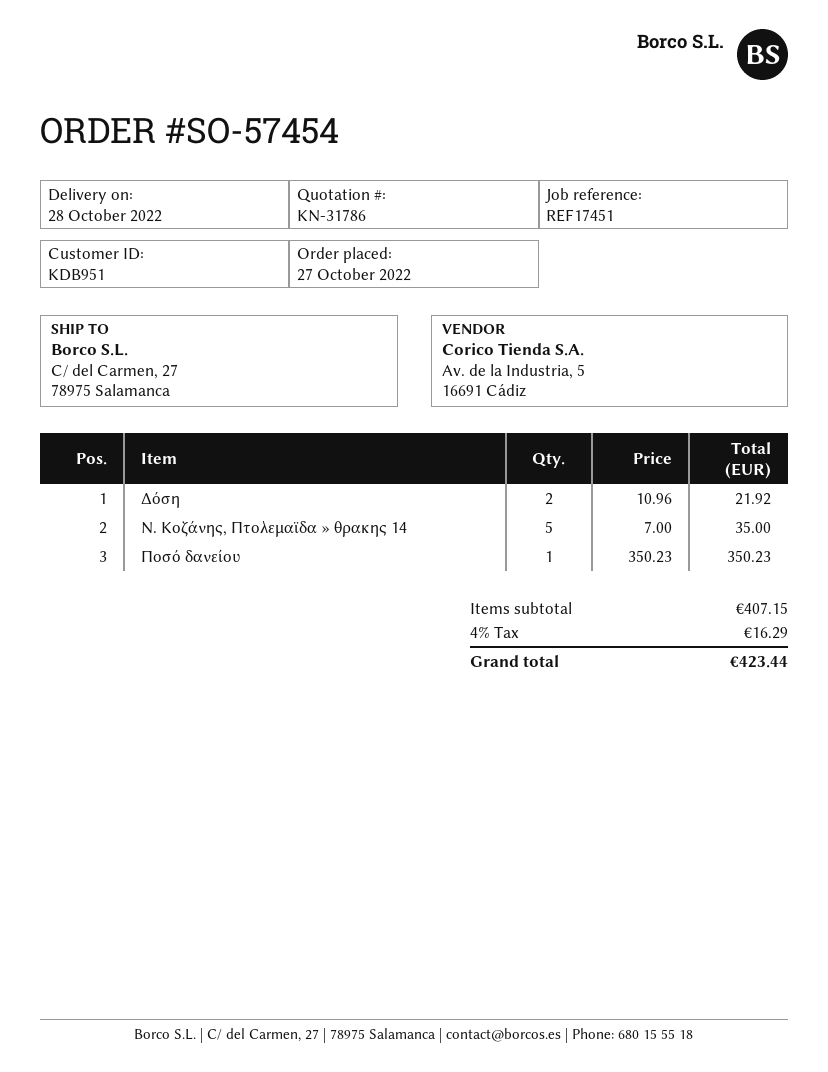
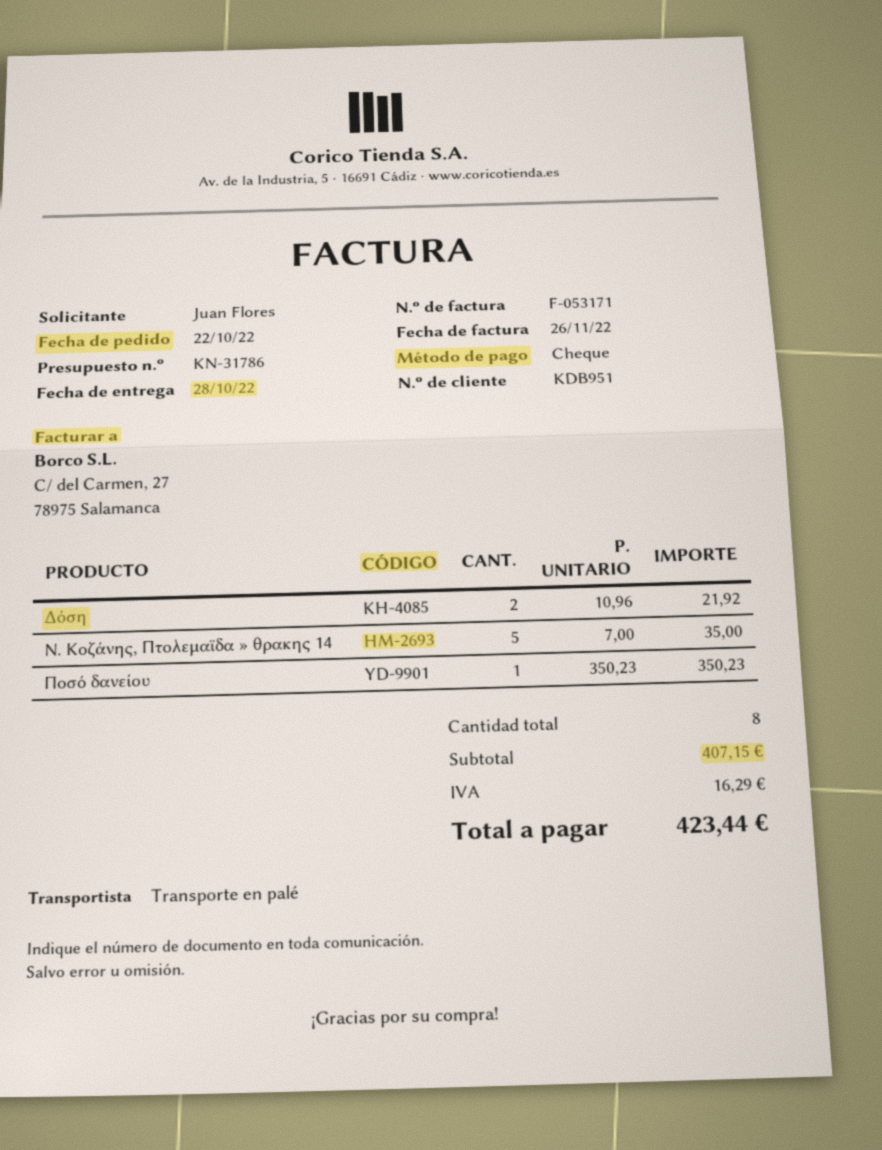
order date: 2022-10-27 -> 2022-10-22

